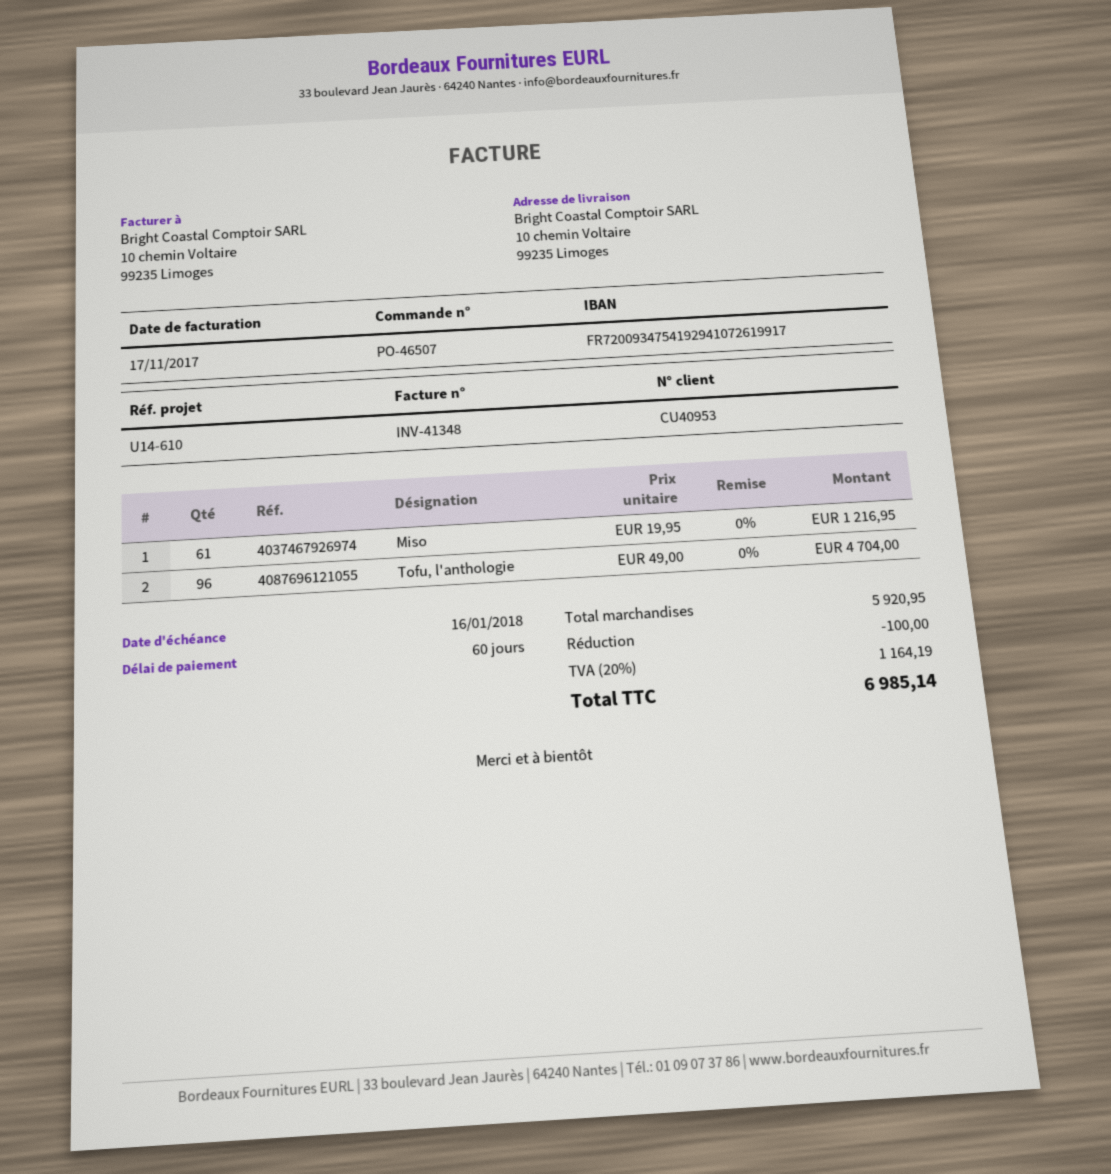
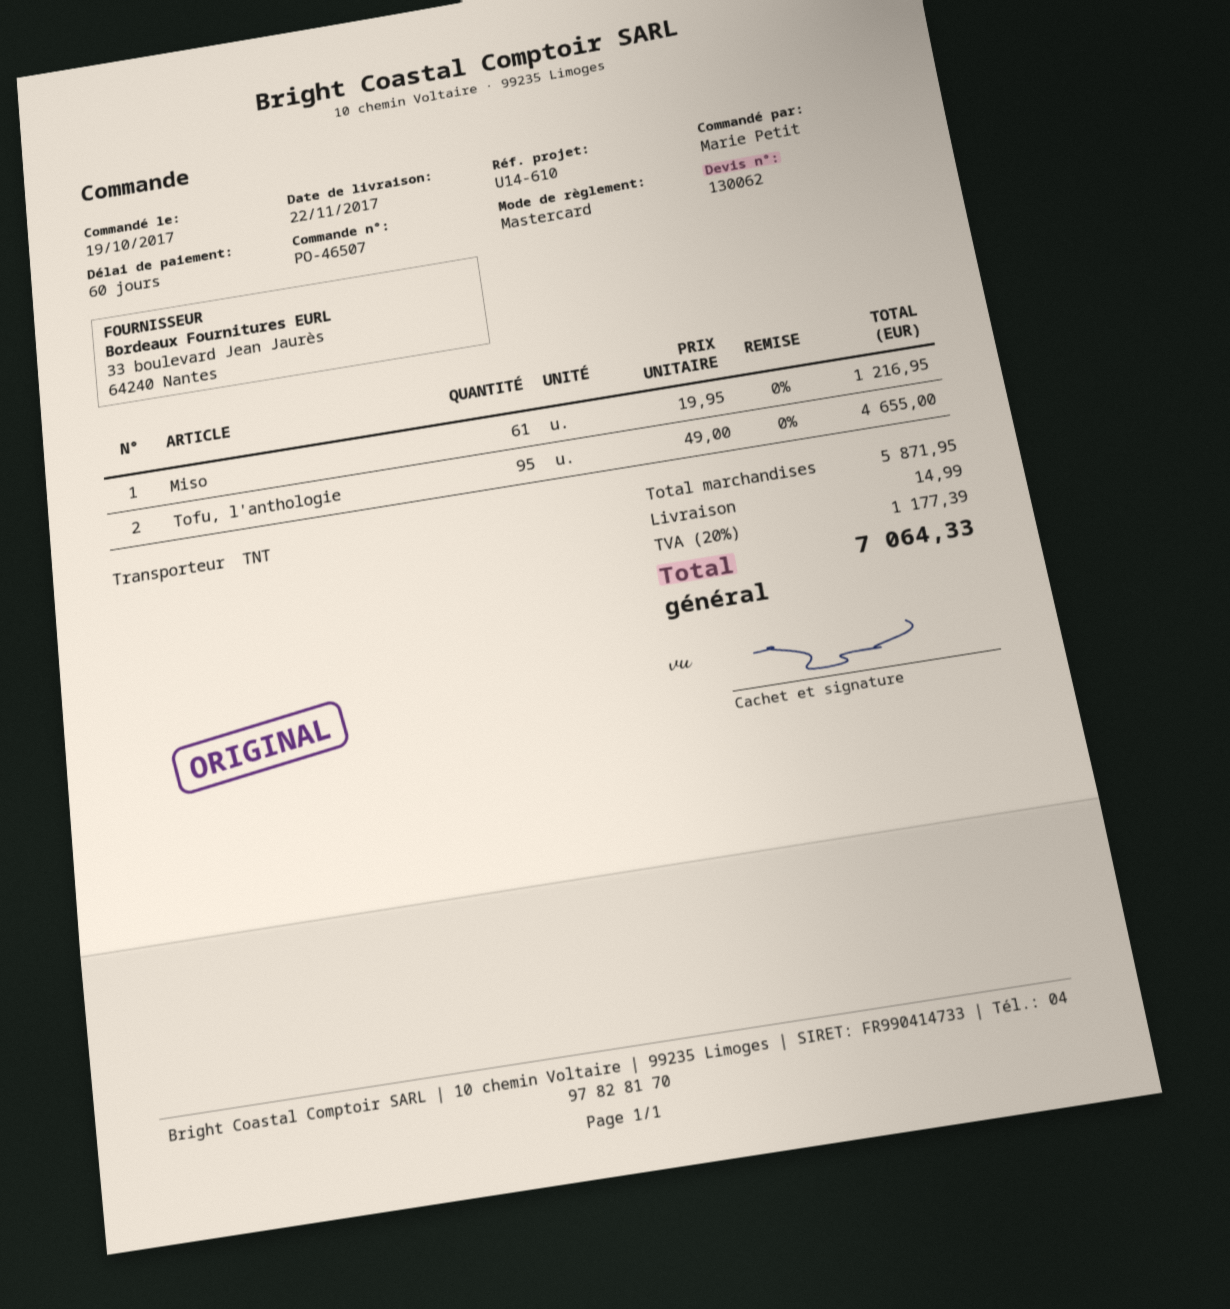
Tofu, l'anthologie: 96 x 49.00 = 4704.00 -> 95 x 49.00 = 4655.00
subtotal: 5920.95 -> 5871.95
discount: 100.00 -> none
shipping: none -> 14.99
tax: 20% = 1164.19 -> 20% = 1177.39
total: 6985.14 -> 7064.33

